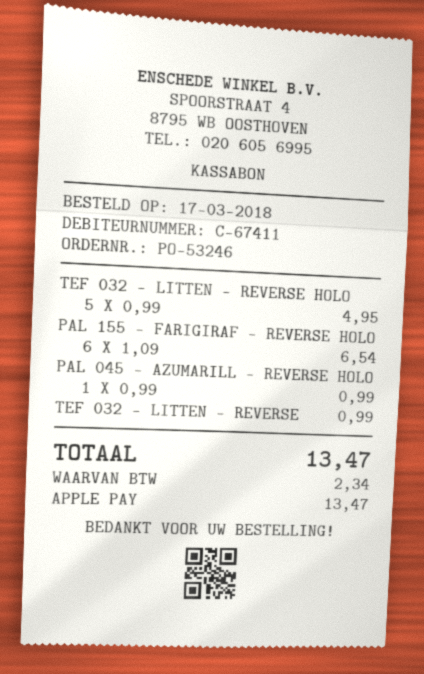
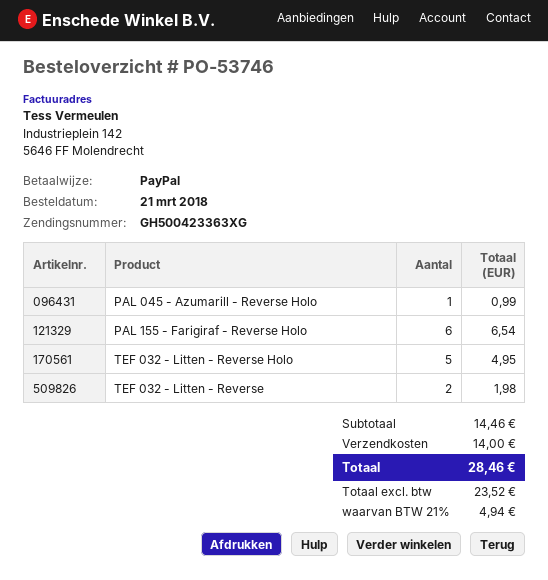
order number: PO-53246 -> PO-53746
order date: 2018-03-17 -> 2018-03-21
payment method: Apple Pay -> PayPal
TEF 032 - LITTEN - REVERSE: 1 for 0.99 -> 2 for 1.98
shipping: none -> 14.00
tax: 2.34 -> 4.94
total: 13.47 -> 28.46

